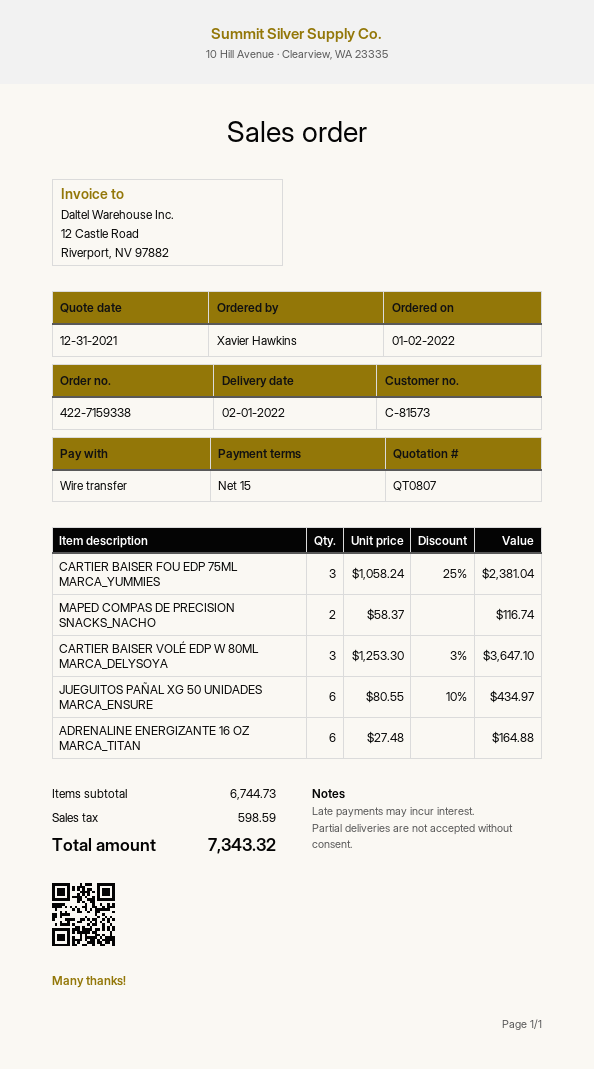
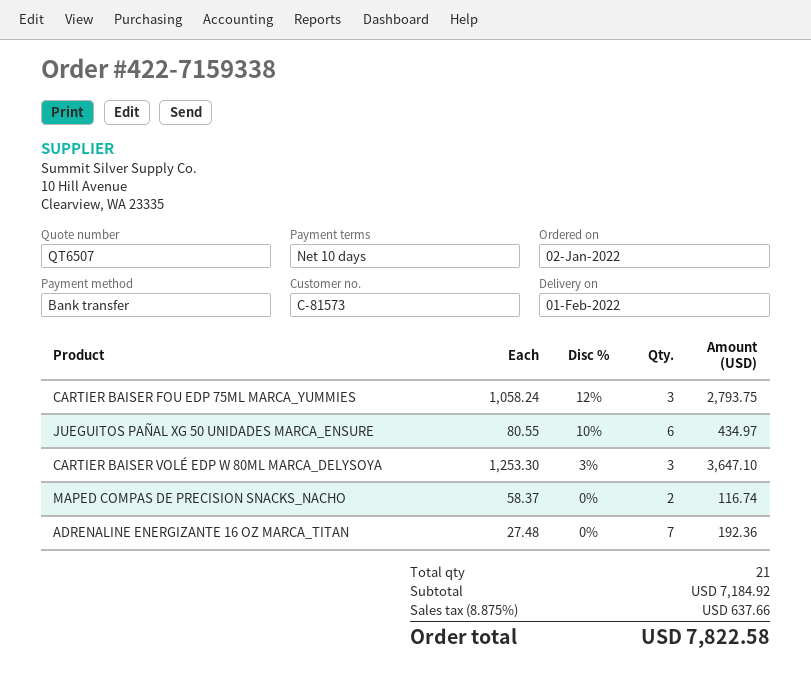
quote number: QT0807 -> QT6507
payment terms: 15 days -> 10 days
CARTIER BAISER FOU EDP 75ML MARCA_YUMMIES: 3 x 1058.24 - 25% = 2381.04 -> 3 x 1058.24 - 12% = 2793.75
ADRENALINE ENERGIZANTE 16 OZ MARCA_TITAN: 6 x 27.48 = 164.88 -> 7 x 27.48 = 192.36
subtotal: 6744.73 -> 7184.92
tax: 598.59 -> 637.66
total: 7343.32 -> 7822.58

